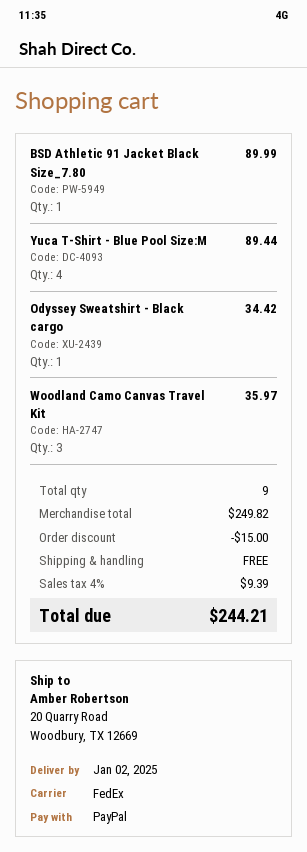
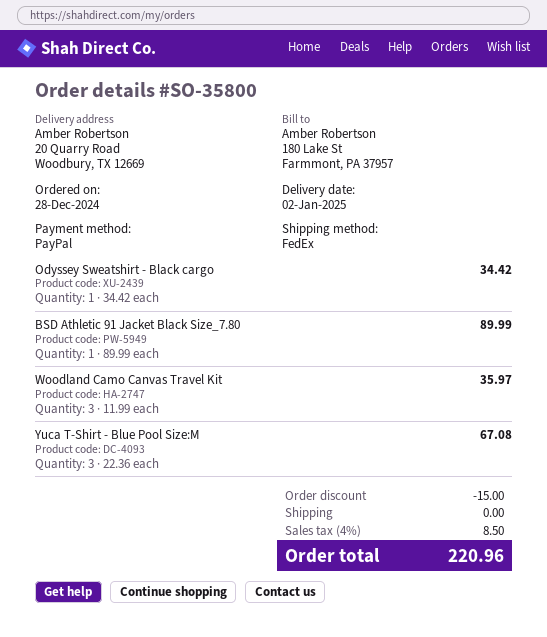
Yuca T-Shirt - Blue Pool Size:M: 4 for 89.44 -> 3 for 67.08
tax: 4% = 9.39 -> 4% = 8.50
total: 244.21 -> 220.96

